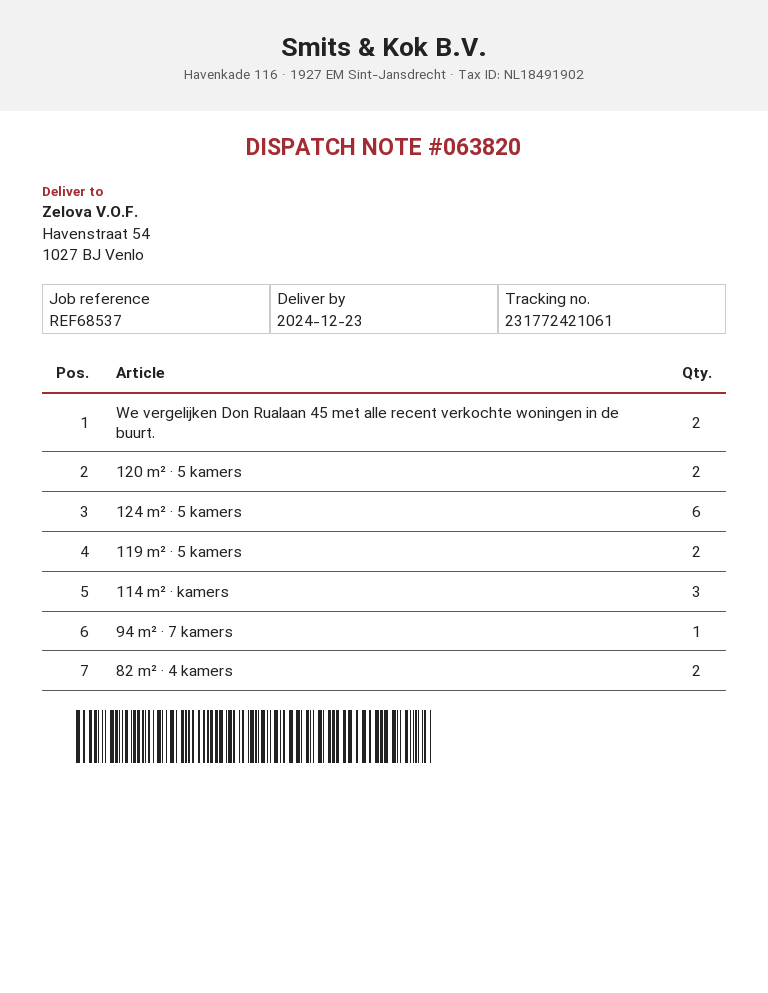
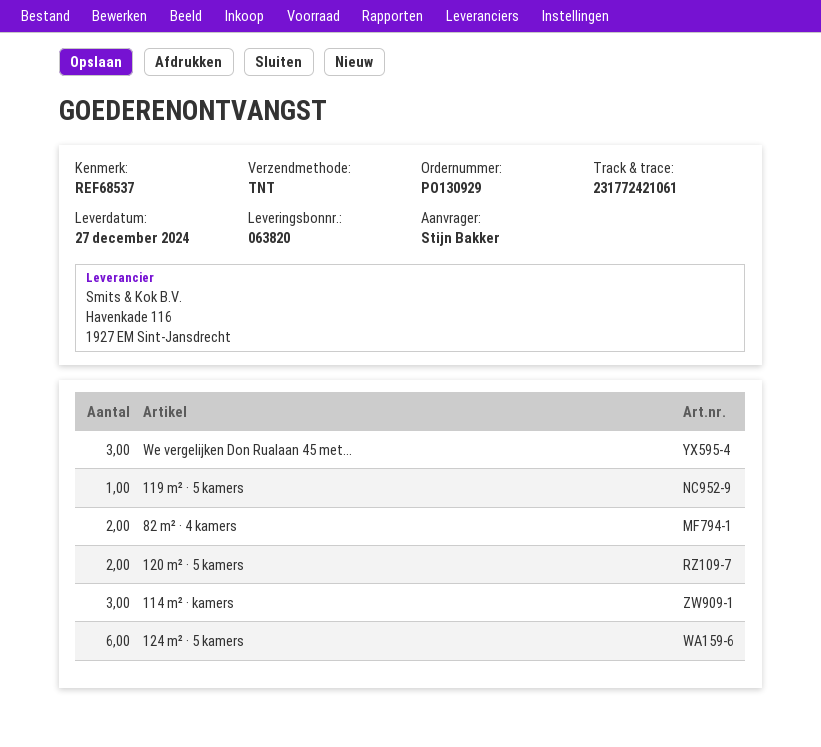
delivery date: 2024-12-23 -> 2024-12-27
We vergelijken Don Rualaan 45 met alle recent verkochte woningen in de buurt.: 2 -> 3
119 m² · 5 kamers: 2 -> 1
94 m² · 7 kamers: 1 -> none

